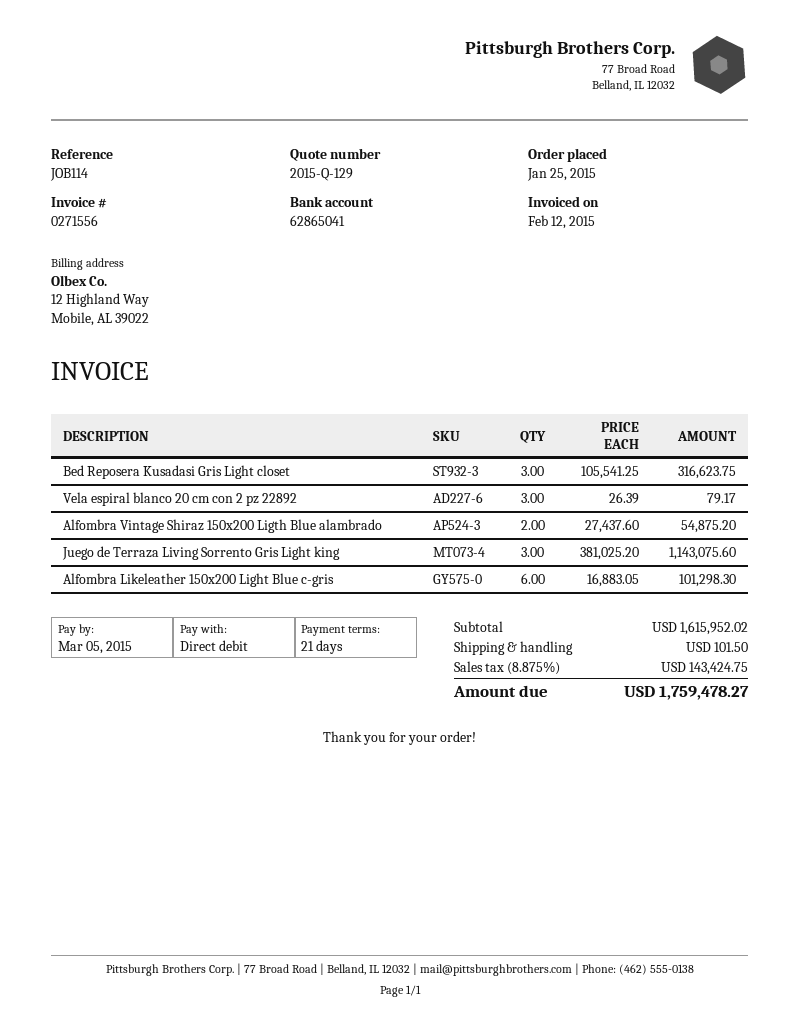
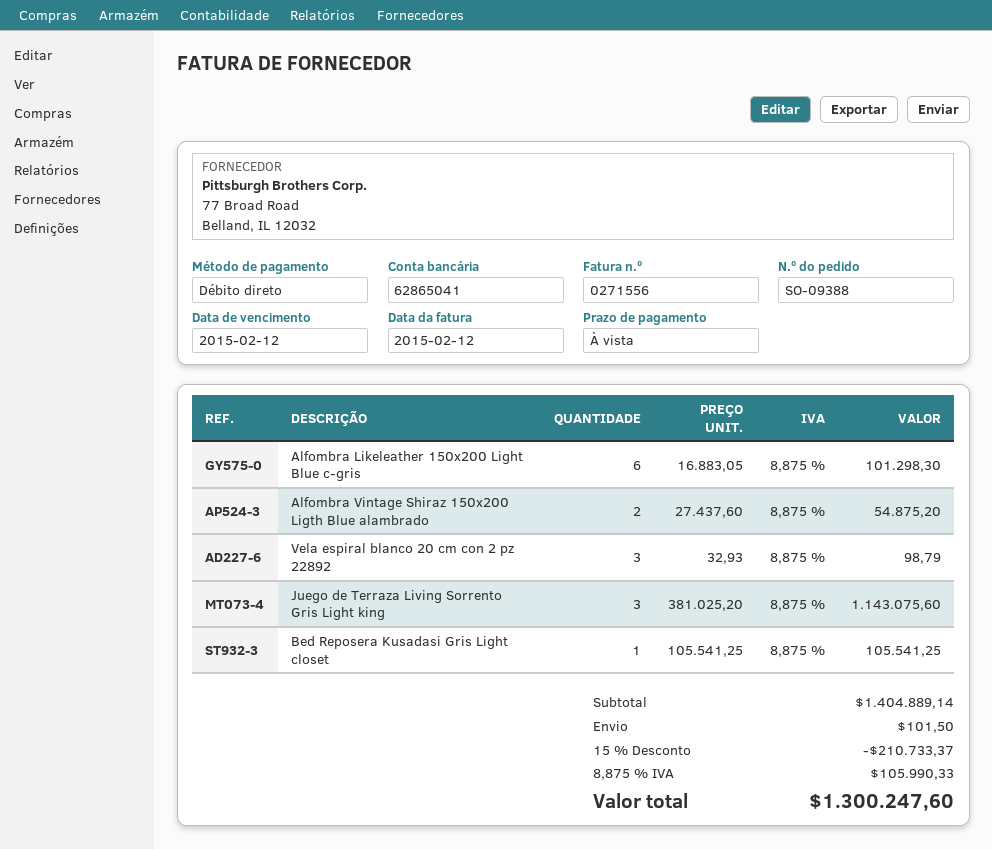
payment terms: 21 days -> on receipt
due date: 2015-03-05 -> 2015-02-12
Bed Reposera Kusadasi Gris Light closet: 3 x 105541.25 = 316623.75 -> 1 x 105541.25 = 105541.25
Vela espiral blanco 20 cm con 2 pz 22892: 3 x 26.39 = 79.17 -> 3 x 32.93 = 98.79
subtotal: 1615952.02 -> 1404889.14
discount: none -> 15% = 210733.37
tax: 8.875% = 143424.75 -> 8.875% = 105990.33
total: 1759478.27 -> 1300247.60

